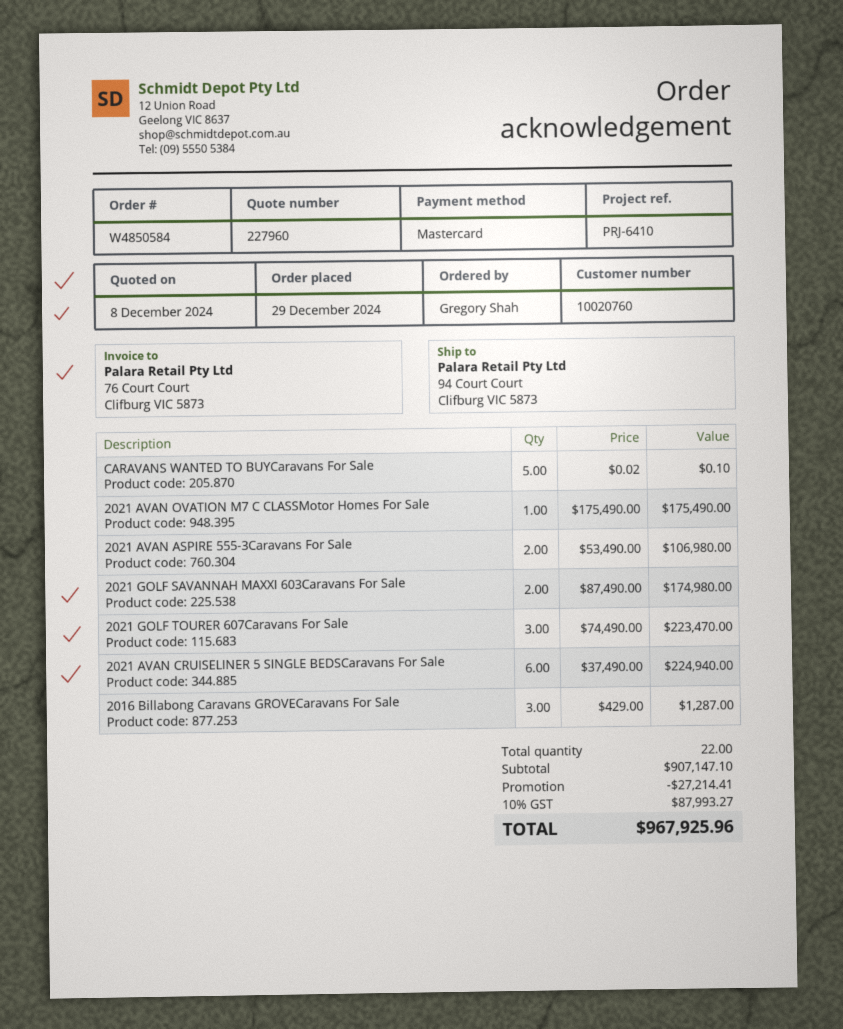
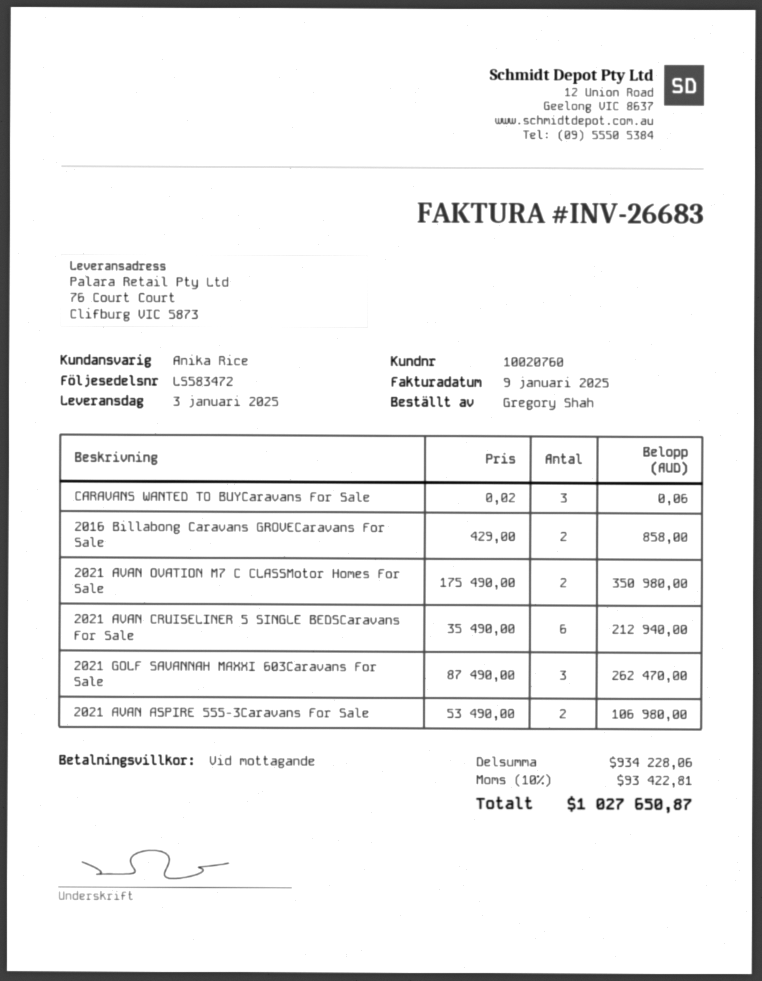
ship to: 94 Court Court, Clifburg VIC 5873 -> 76 Court Court, Clifburg VIC 5873
CARAVANS WANTED TO BUYCaravans For Sale: 5 x 0.02 = 0.10 -> 3 x 0.02 = 0.06
2021 AVAN OVATION M7 C CLASSMotor Homes For Sale: 1 x 175490.00 = 175490.00 -> 2 x 175490.00 = 350980.00
2021 GOLF SAVANNAH MAXXI 603Caravans For Sale: 2 x 87490.00 = 174980.00 -> 3 x 87490.00 = 262470.00
2021 GOLF TOURER 607Caravans For Sale: 3 x 74490.00 = 223470.00 -> none
2021 AVAN CRUISELINER 5 SINGLE BEDSCaravans For Sale: 6 x 37490.00 = 224940.00 -> 6 x 35490.00 = 212940.00
2016 Billabong Caravans GROVECaravans For Sale: 3 x 429.00 = 1287.00 -> 2 x 429.00 = 858.00
subtotal: 907147.10 -> 934228.06
discount: 27214.41 -> none
tax: 10% = 87993.27 -> 10% = 93422.81
total: 967925.96 -> 1027650.87

